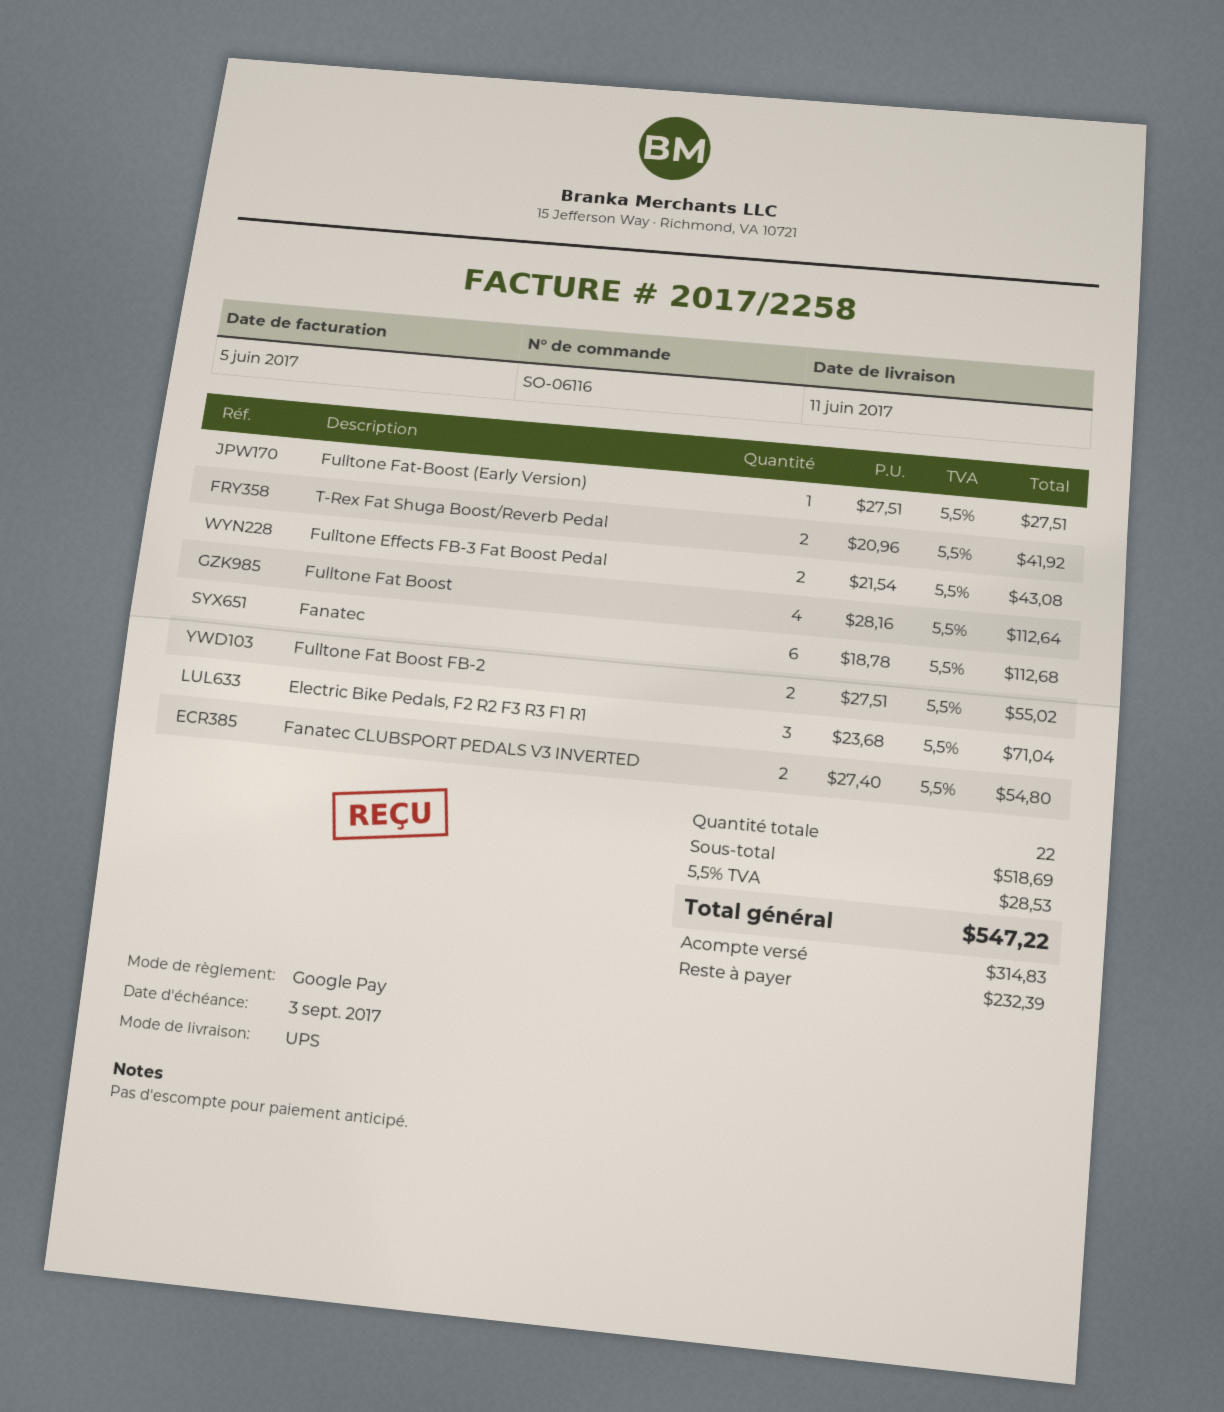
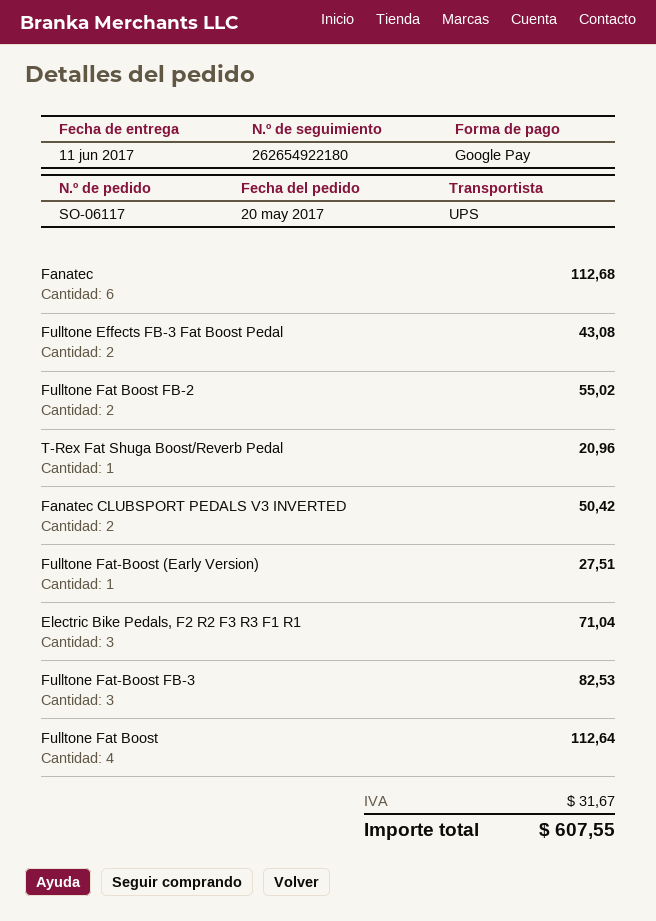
order number: SO-06116 -> SO-06117
T-Rex Fat Shuga Boost/Reverb Pedal: 2 for 41.92 -> 1 for 20.96
Fanatec CLUBSPORT PEDALS V3 INVERTED: 2 for 54.80 -> 2 for 50.42
Fulltone Fat-Boost FB-3: none -> 3 for 82.53
tax: 28.53 -> 31.67
total: 547.22 -> 607.55

